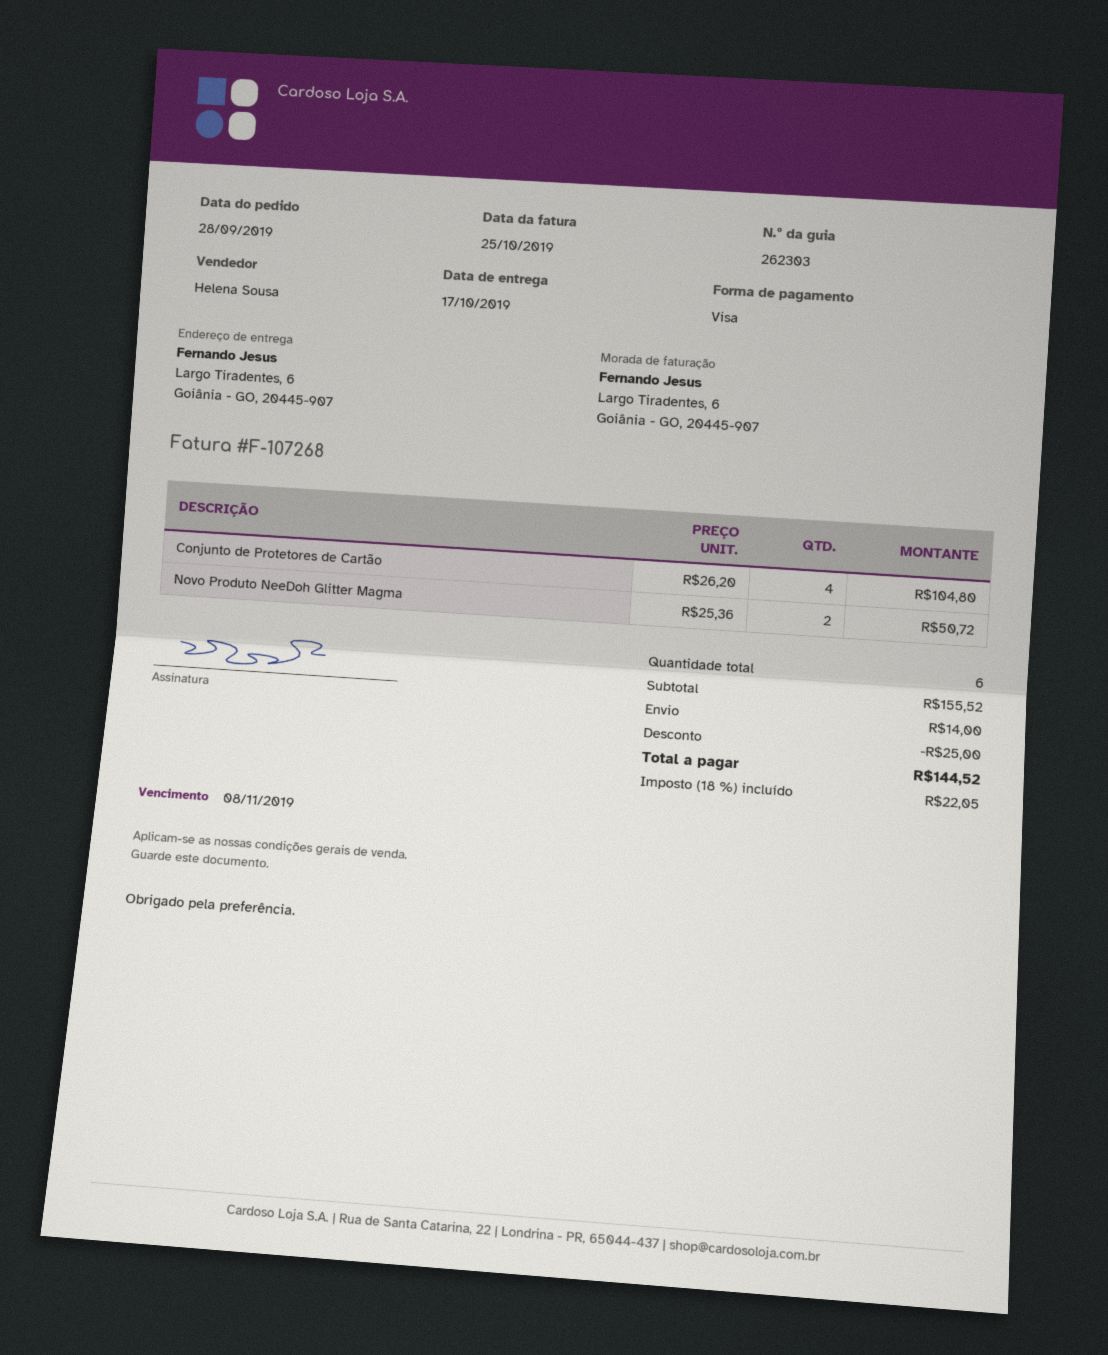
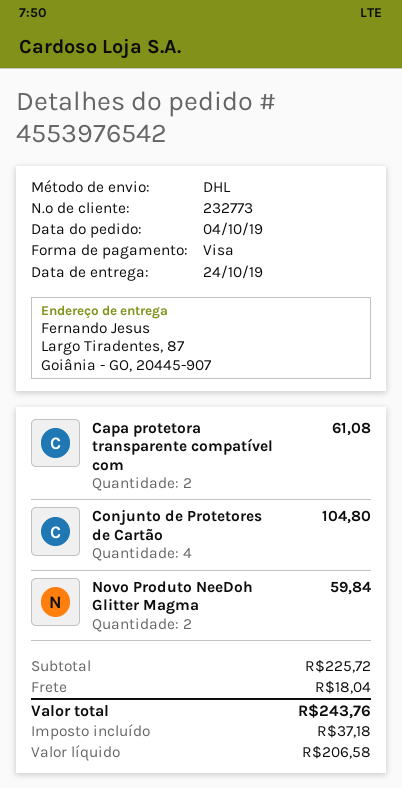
order date: 2019-09-28 -> 2019-10-04
delivery date: 2019-10-17 -> 2019-10-24
ship to: Largo Tiradentes, 6, Goiânia - GO, 20445-907 -> Largo Tiradentes, 87, Goiânia - GO, 20445-907
Novo Produto NeeDoh Glitter Magma: 2 for 50.72 -> 2 for 59.84
Capa protetora transparente compatível com: none -> 2 for 61.08
subtotal: 155.52 -> 225.72
discount: 25.00 -> none
shipping: 14.00 -> 18.04
tax: 22.05 -> 37.18
total: 144.52 -> 243.76

